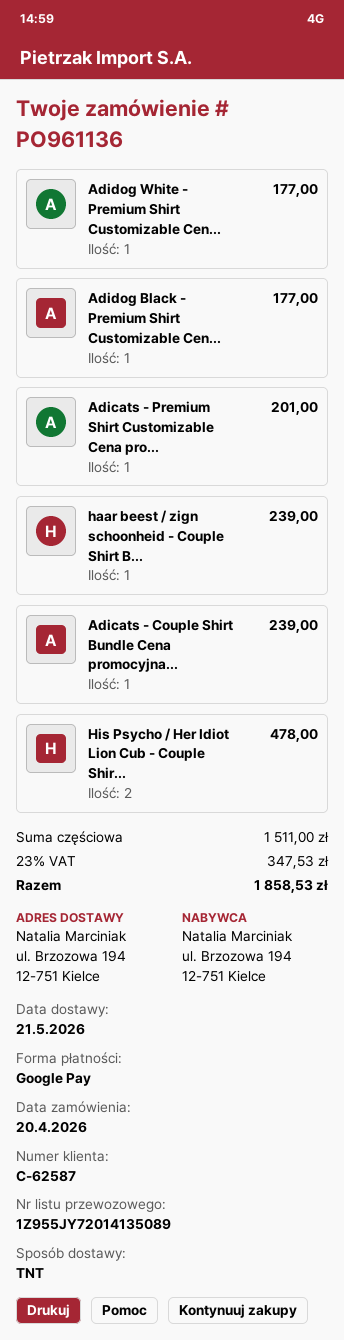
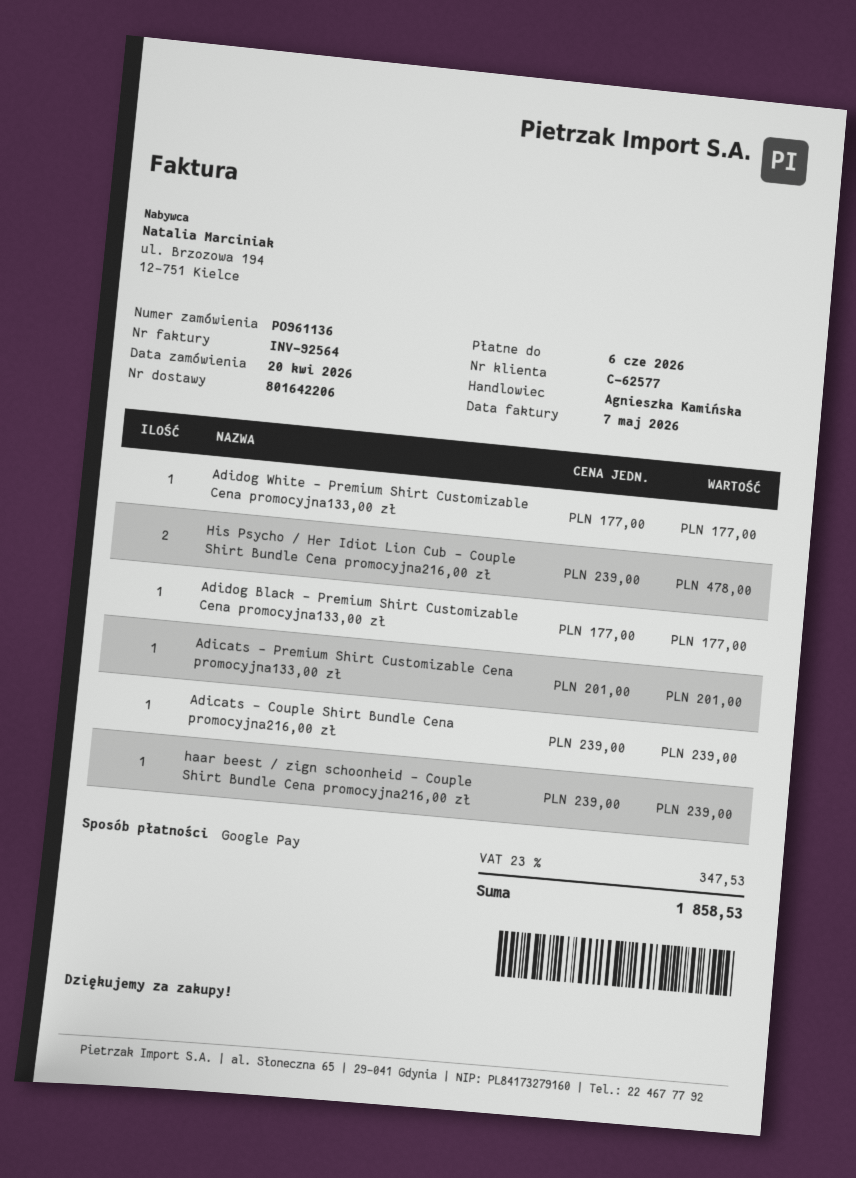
customer number: C-62587 -> C-62577

